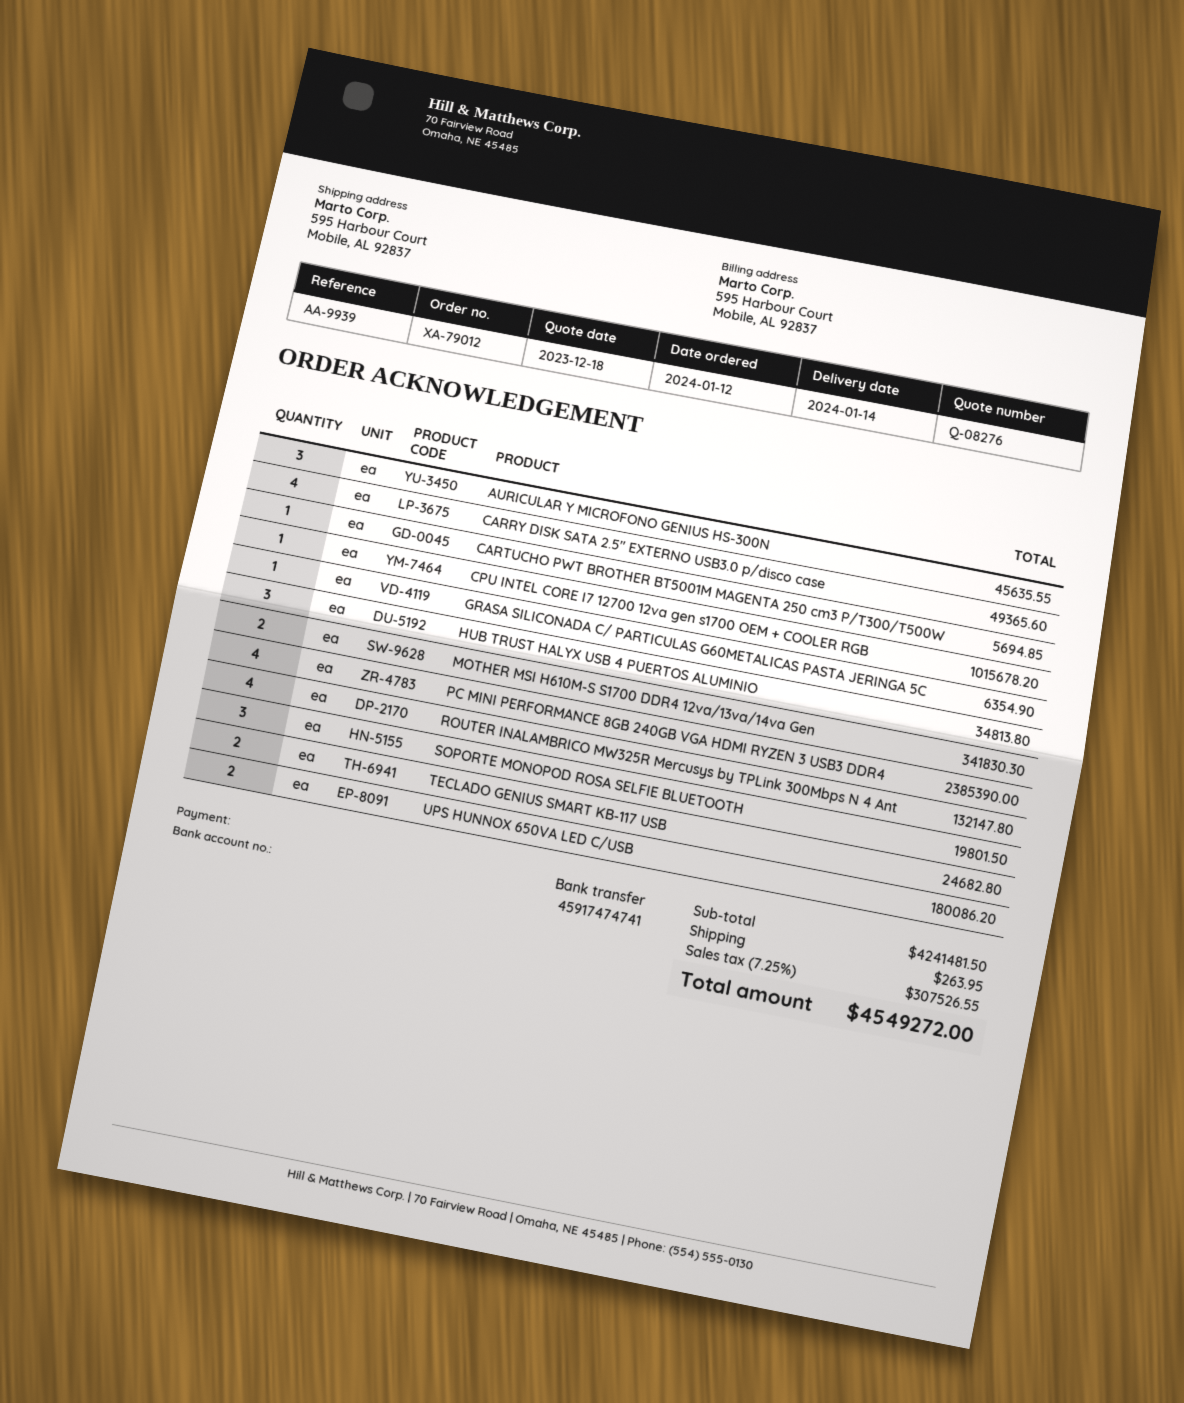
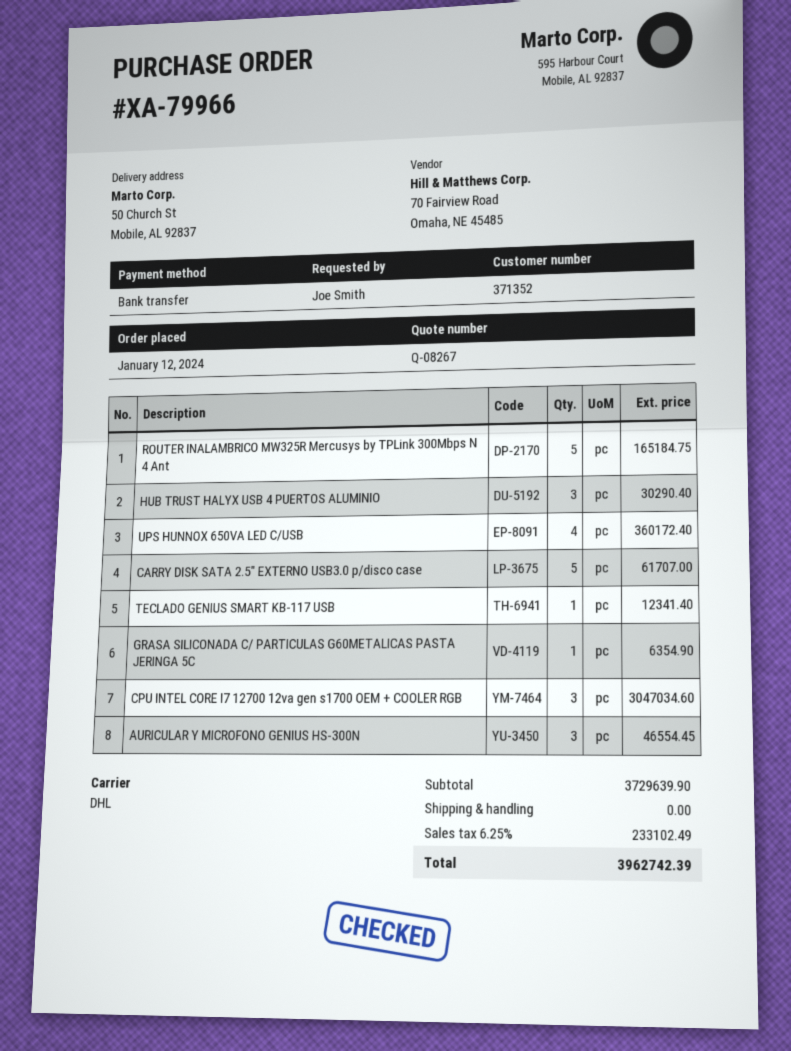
quote number: Q-08276 -> Q-08267
order number: XA-79012 -> XA-79966
ship to: 595 Harbour Court, Mobile, AL 92837 -> 50 Church St, Mobile, AL 92837
AURICULAR Y MICROFONO GENIUS HS-300N: 3 for 45635.55 -> 3 for 46554.45
CARRY DISK SATA 2.5" EXTERNO USB3.0 p/disco case: 4 for 49365.60 -> 5 for 61707.00
CARTUCHO PWT BROTHER BT5001M MAGENTA 250 cm3 P/T300/T500W: 1 for 5694.85 -> none
CPU INTEL CORE I7 12700 12va gen s1700 OEM + COOLER RGB: 1 for 1015678.20 -> 3 for 3047034.60
HUB TRUST HALYX USB 4 PUERTOS ALUMINIO: 3 for 34813.80 -> 3 for 30290.40
MOTHER MSI H610M-S S1700 DDR4 12va/13va/14va Gen: 2 for 341830.30 -> none
PC MINI PERFORMANCE 8GB 240GB VGA HDMI RYZEN 3 USB3 DDR4: 4 for 2385390.00 -> none
ROUTER INALAMBRICO MW325R Mercusys by TPLink 300Mbps N 4 Ant: 4 for 132147.80 -> 5 for 165184.75
SOPORTE MONOPOD ROSA SELFIE BLUETOOTH: 3 for 19801.50 -> none
TECLADO GENIUS SMART KB-117 USB: 2 for 24682.80 -> 1 for 12341.40
UPS HUNNOX 650VA LED C/USB: 2 for 180086.20 -> 4 for 360172.40
subtotal: 4241481.50 -> 3729639.90
shipping: 263.95 -> 0.00
tax: 7.25% = 307526.55 -> 6.25% = 233102.49
total: 4549272.00 -> 3962742.39

